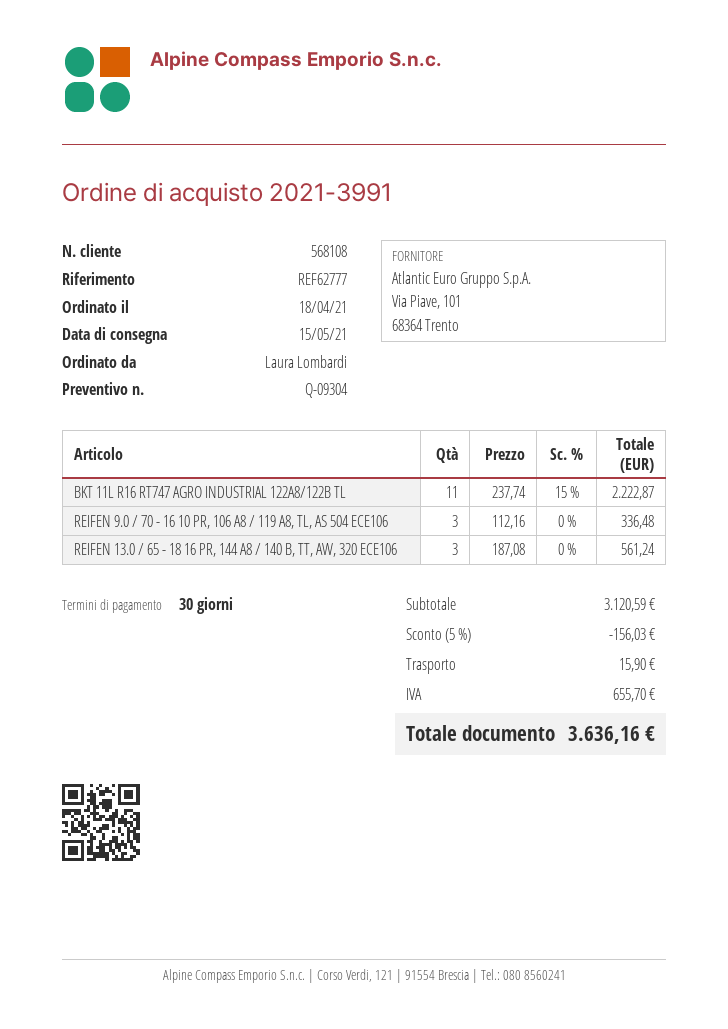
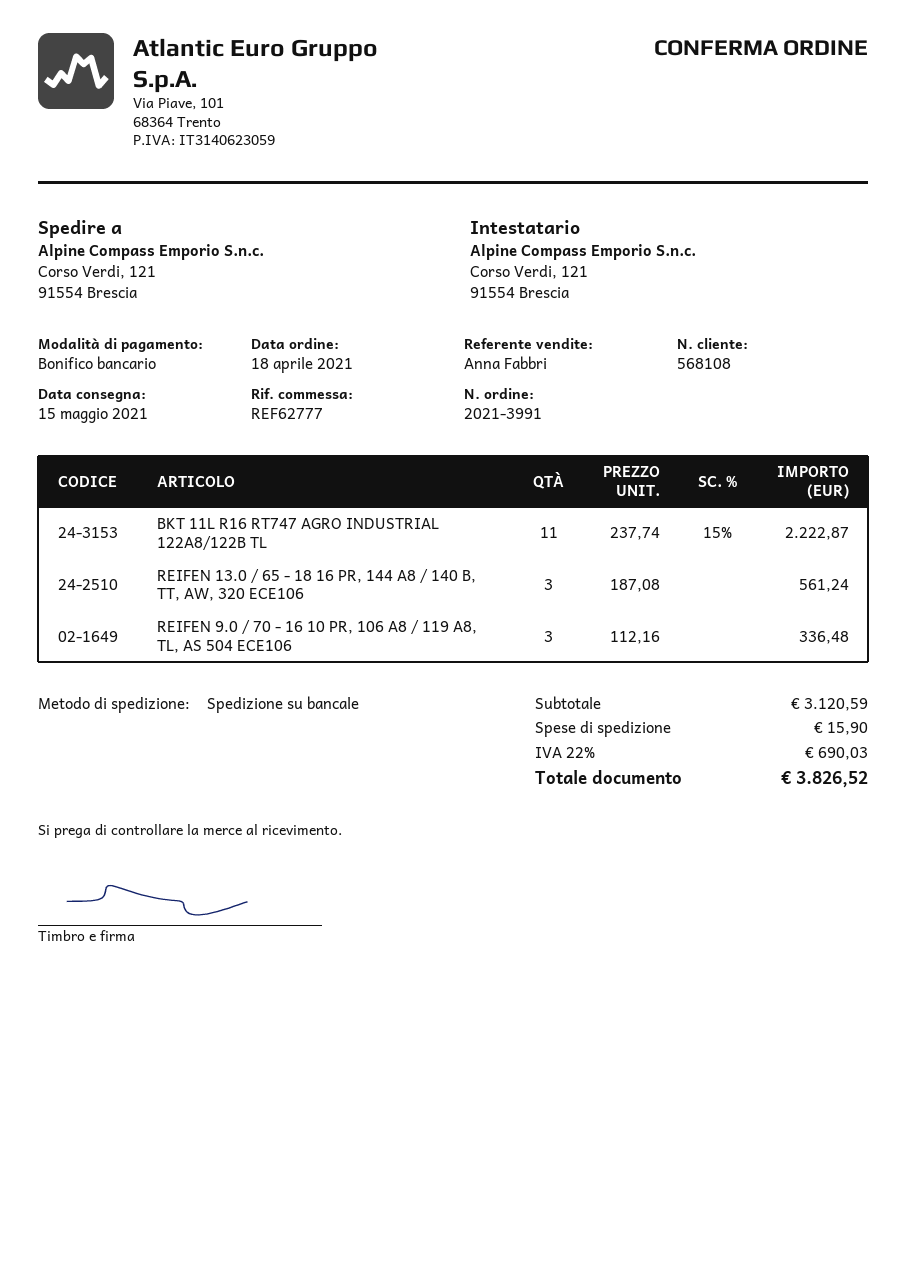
discount: 5% = 156.03 -> none
tax: 655.70 -> 690.03
total: 3636.16 -> 3826.52

